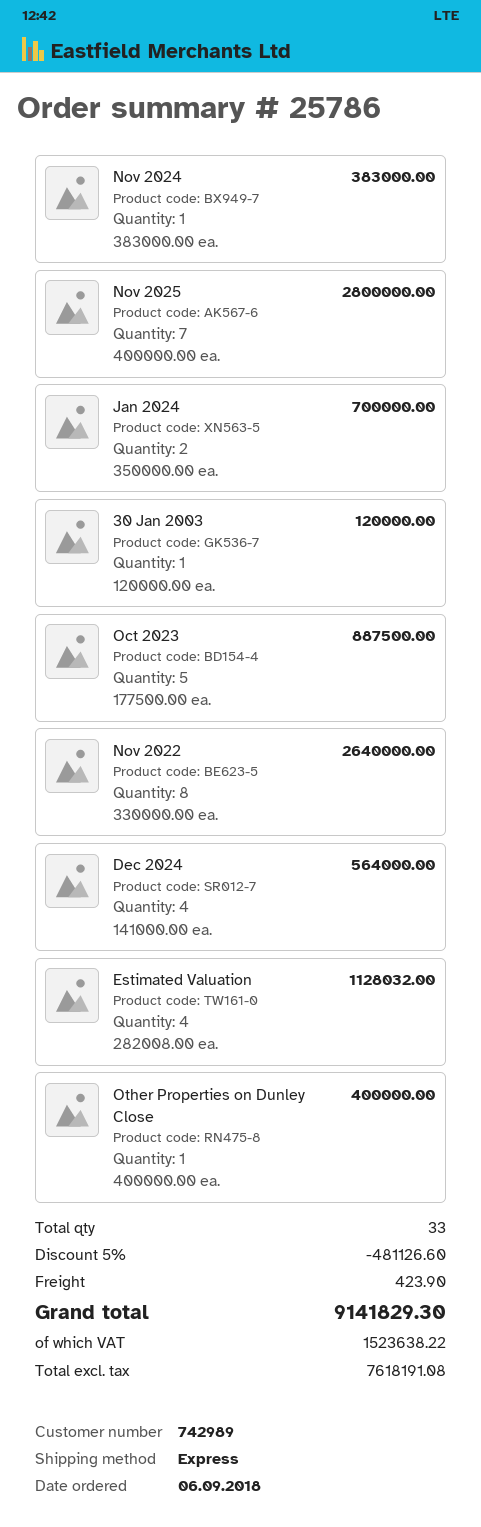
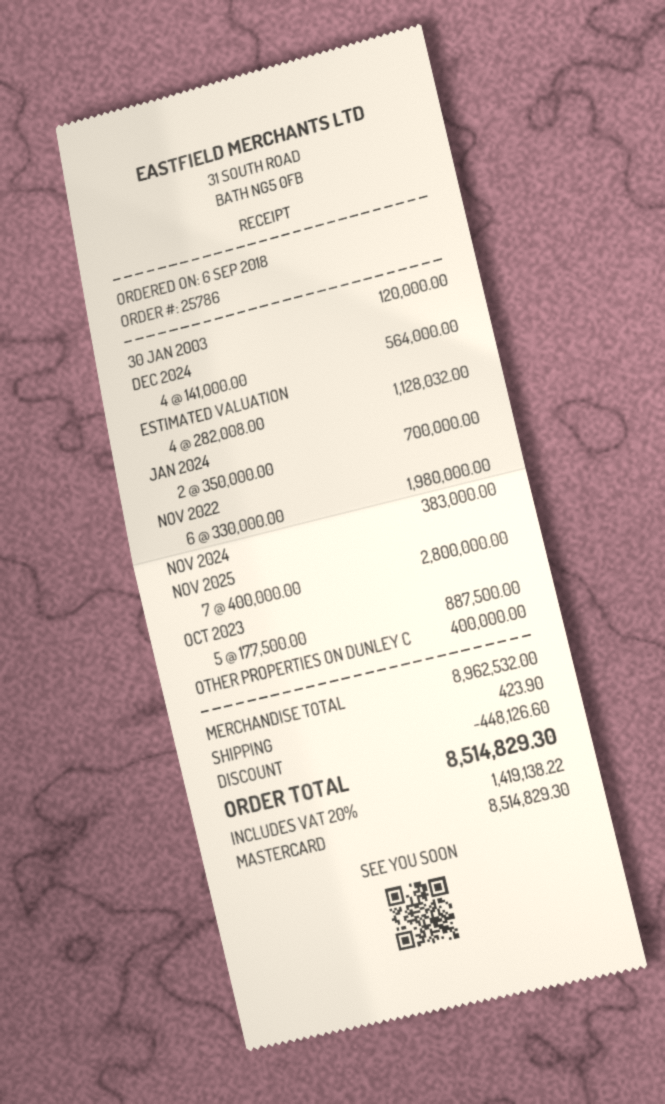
Nov 2022: 8 x 330000.00 = 2640000.00 -> 6 x 330000.00 = 1980000.00
discount: 481126.60 -> 448126.60
tax: 1523638.22 -> 1419138.22
total: 9141829.30 -> 8514829.30

